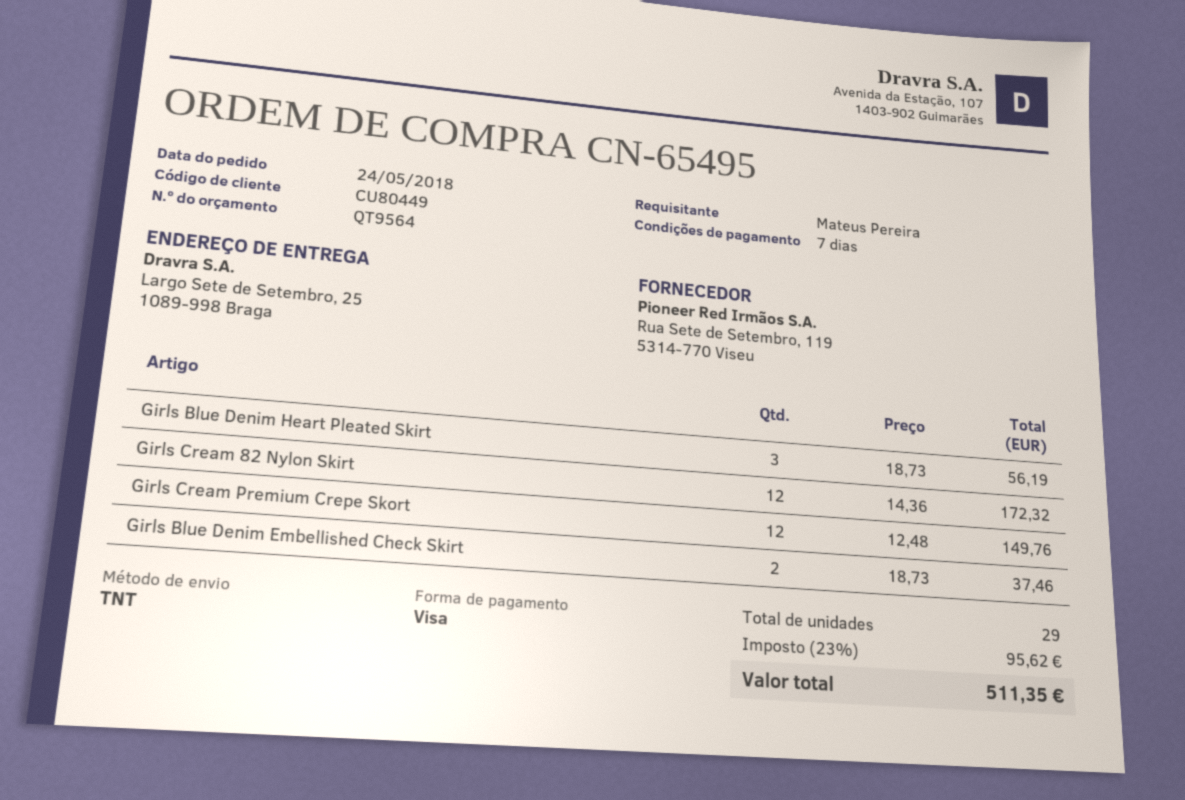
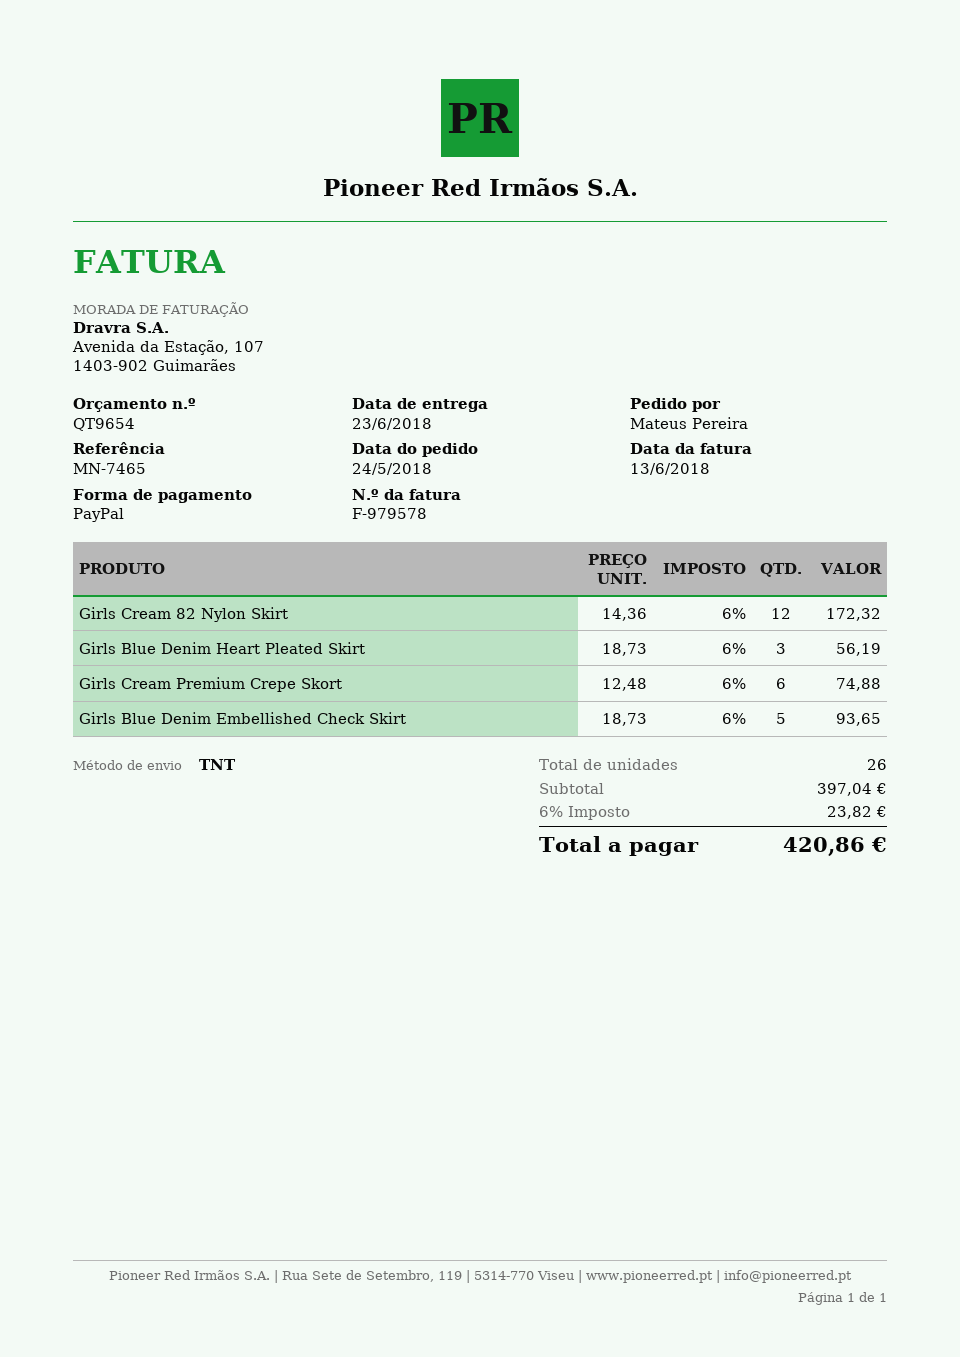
quote number: QT9564 -> QT9654
payment method: Visa -> PayPal
Girls Cream Premium Crepe Skort: 12 x 12.48 = 149.76 -> 6 x 12.48 = 74.88
Girls Blue Denim Embellished Check Skirt: 2 x 18.73 = 37.46 -> 5 x 18.73 = 93.65
total quantity: 29 -> 26
tax: 23% = 95.62 -> 6% = 23.82
total: 511.35 -> 420.86

